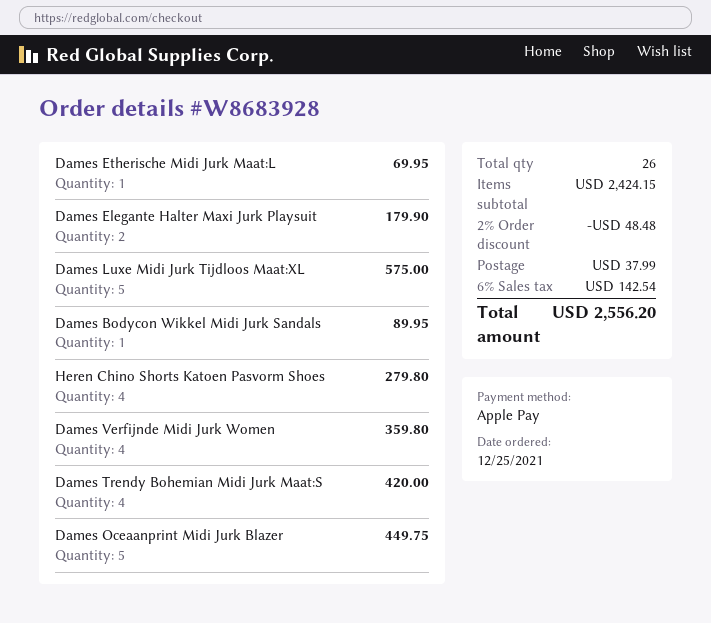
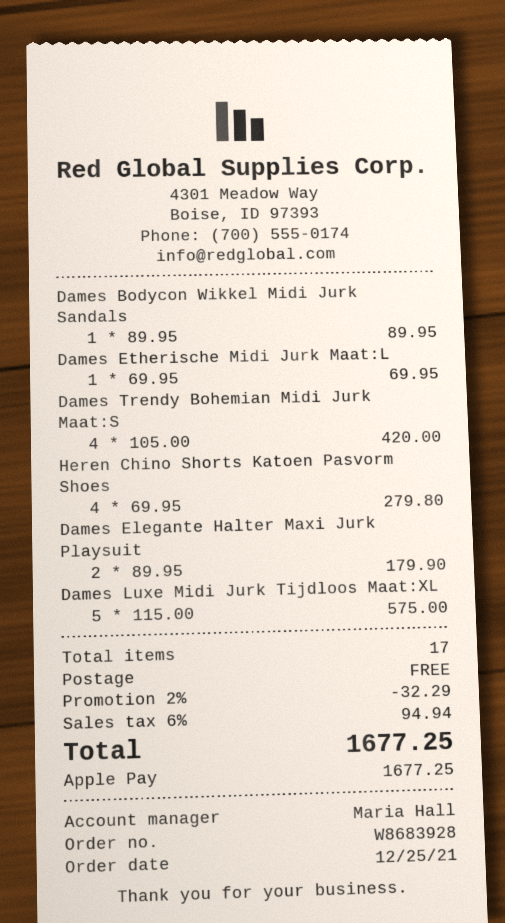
Dames Verfijnde Midi Jurk Women: 4 for 359.80 -> none
Dames Oceaanprint Midi Jurk Blazer: 5 for 449.75 -> none
total quantity: 26 -> 17
discount: 2% = 48.48 -> 2% = 32.29
shipping: 37.99 -> 0.00
tax: 6% = 142.54 -> 6% = 94.94
total: 2556.20 -> 1677.25

